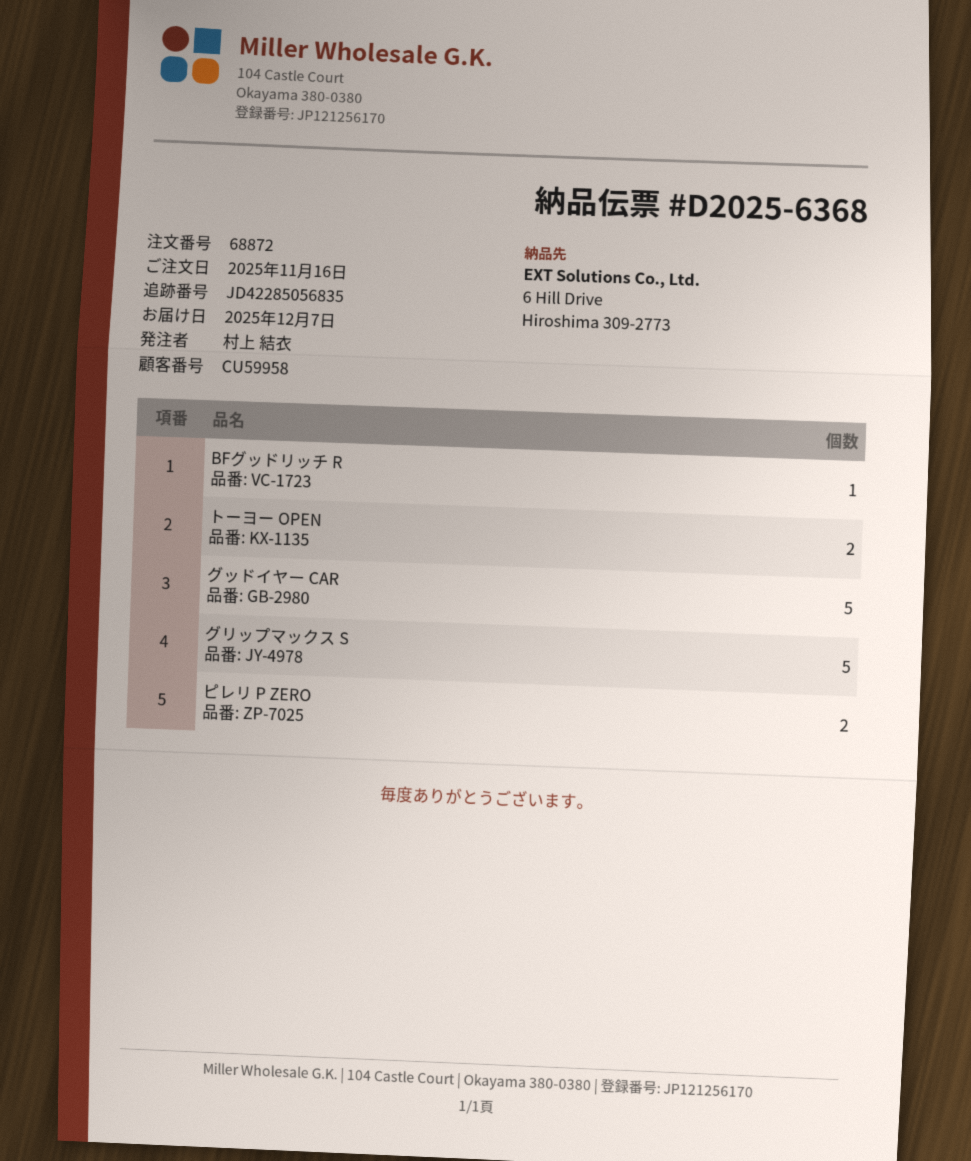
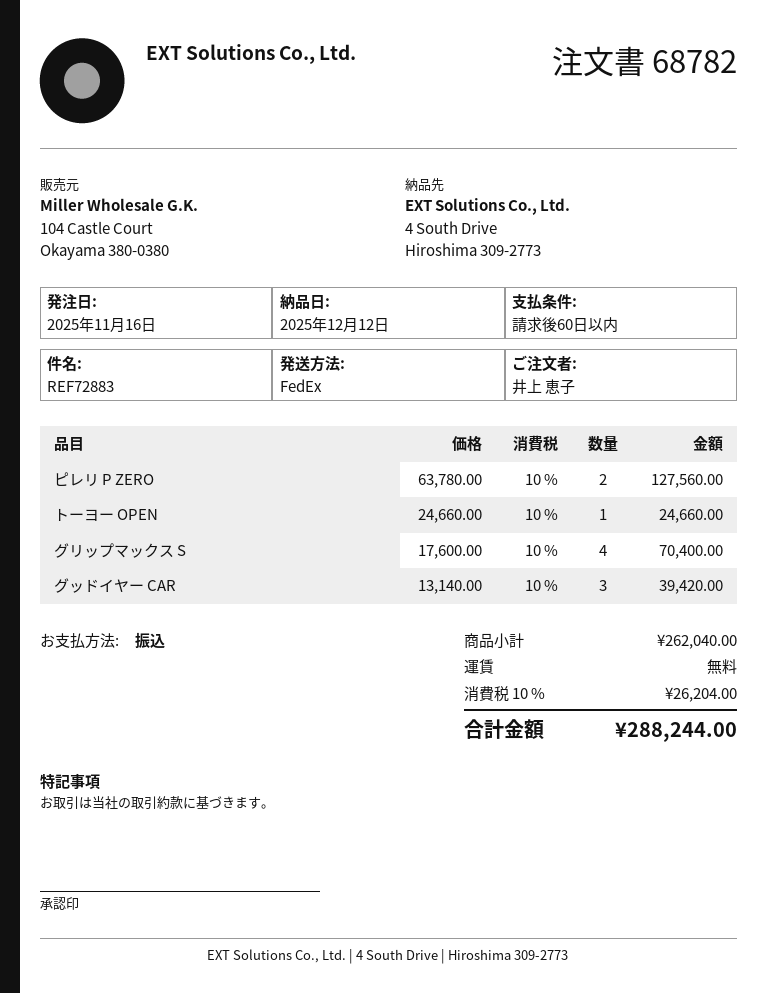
order number: 68872 -> 68782
delivery date: 2025-12-07 -> 2025-12-12
ordered by: 村上 結衣 -> 井上 恵子
ship to: 6 Hill Drive, Hiroshima 309-2773 -> 4 South Drive, Hiroshima 309-2773
BFグッドリッチ R: 1 -> none
トーヨー OPEN: 2 -> 1
グッドイヤー CAR: 5 -> 3
グリップマックス S: 5 -> 4

